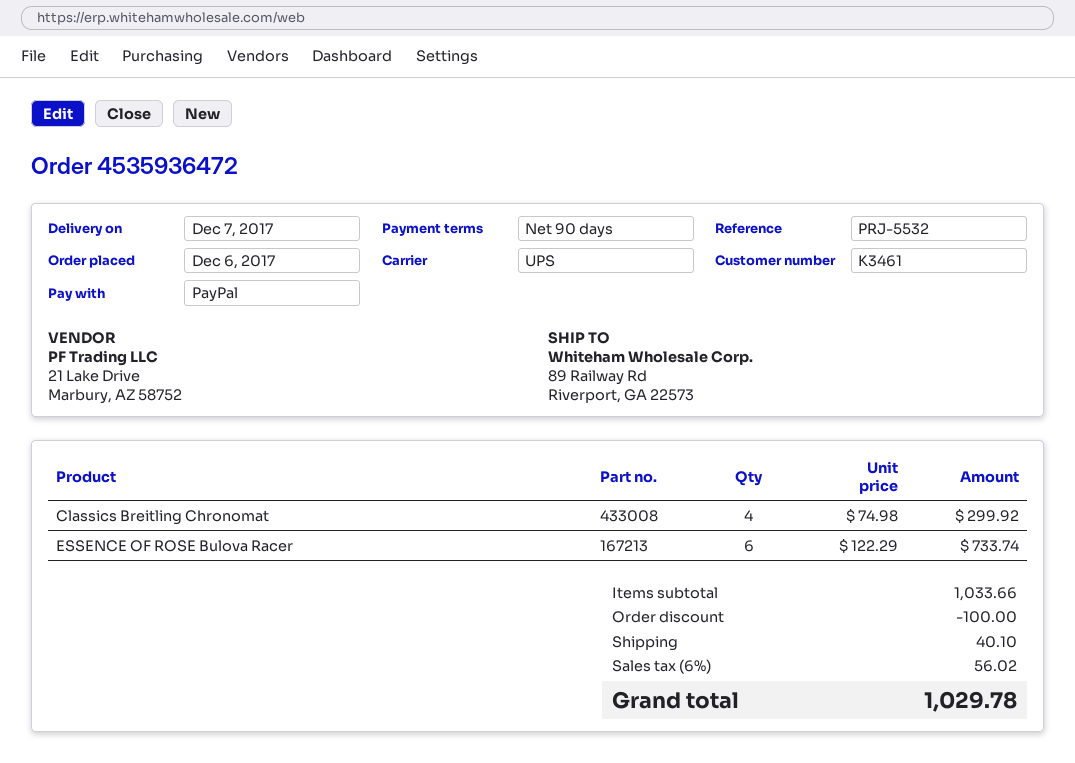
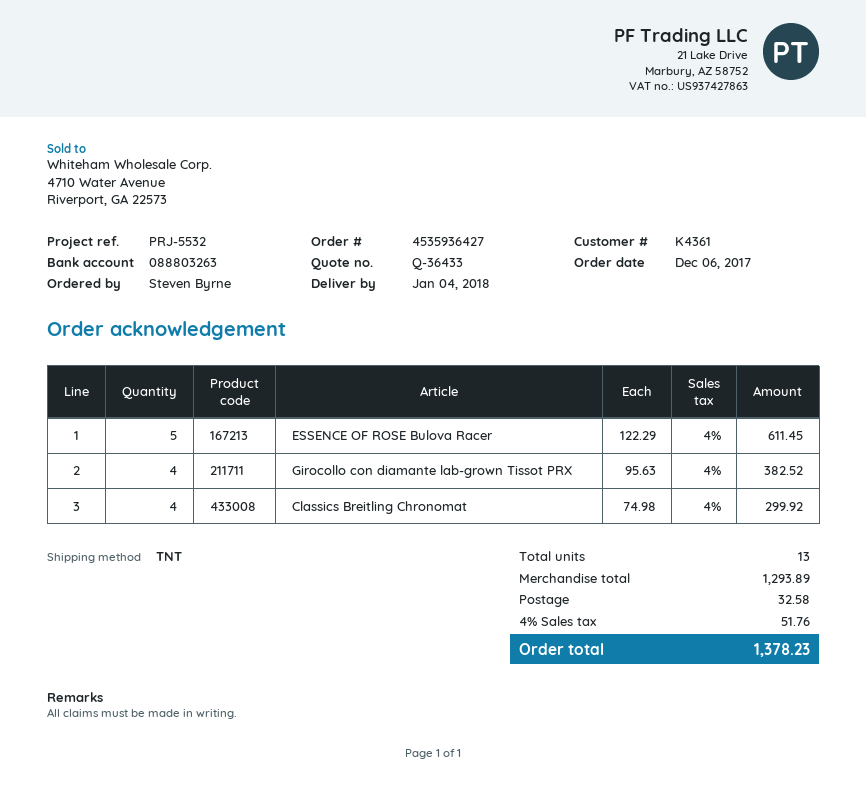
order number: 4535936472 -> 4535936427
delivery date: 2017-12-07 -> 2018-01-04
customer number: K3461 -> K4361
shipping method: UPS -> TNT
ESSENCE OF ROSE Bulova Racer: 6 x 122.29 = 733.74 -> 5 x 122.29 = 611.45
Girocollo con diamante lab-grown Tissot PRX: none -> 4 x 95.63 = 382.52
subtotal: 1033.66 -> 1293.89
discount: 100.00 -> none
shipping: 40.10 -> 32.58
tax: 6% = 56.02 -> 4% = 51.76
total: 1029.78 -> 1378.23

